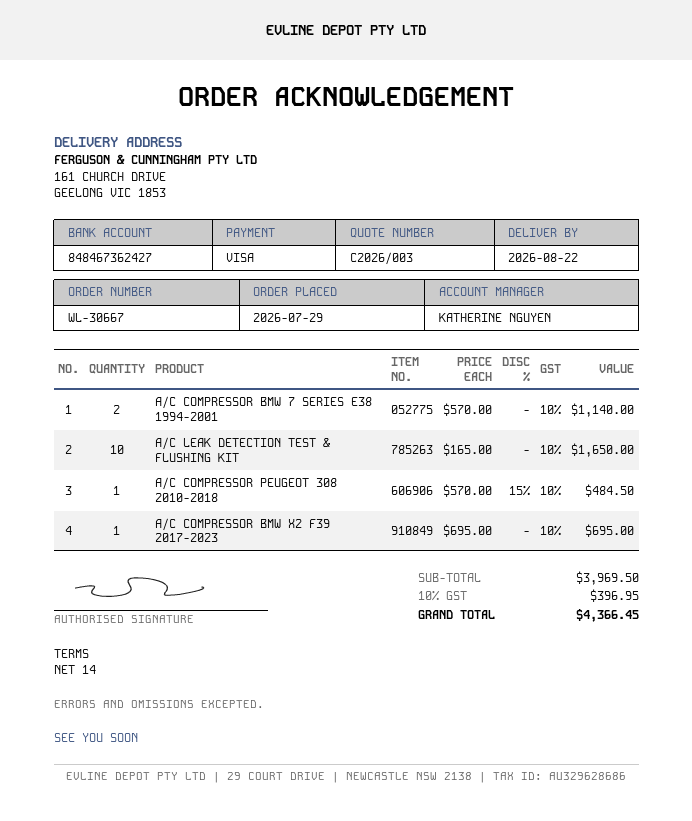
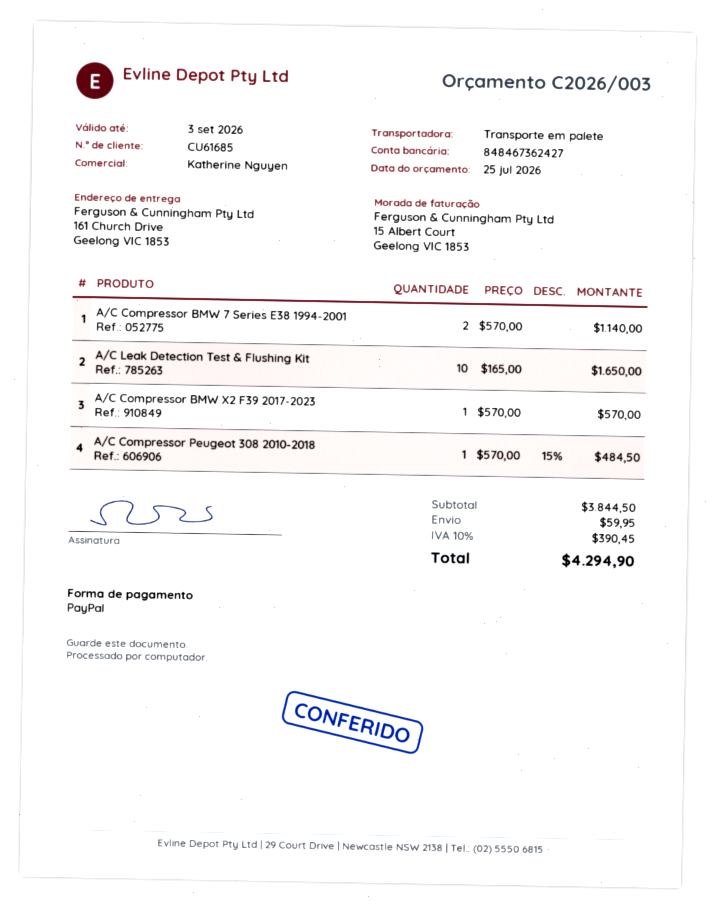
payment method: Visa -> PayPal
A/C COMPRESSOR BMW X2 F39 2017-2023: 1 x 695.00 = 695.00 -> 1 x 570.00 = 570.00
subtotal: 3969.50 -> 3844.50
shipping: none -> 59.95
tax: 10% = 396.95 -> 10% = 390.45
total: 4366.45 -> 4294.90

